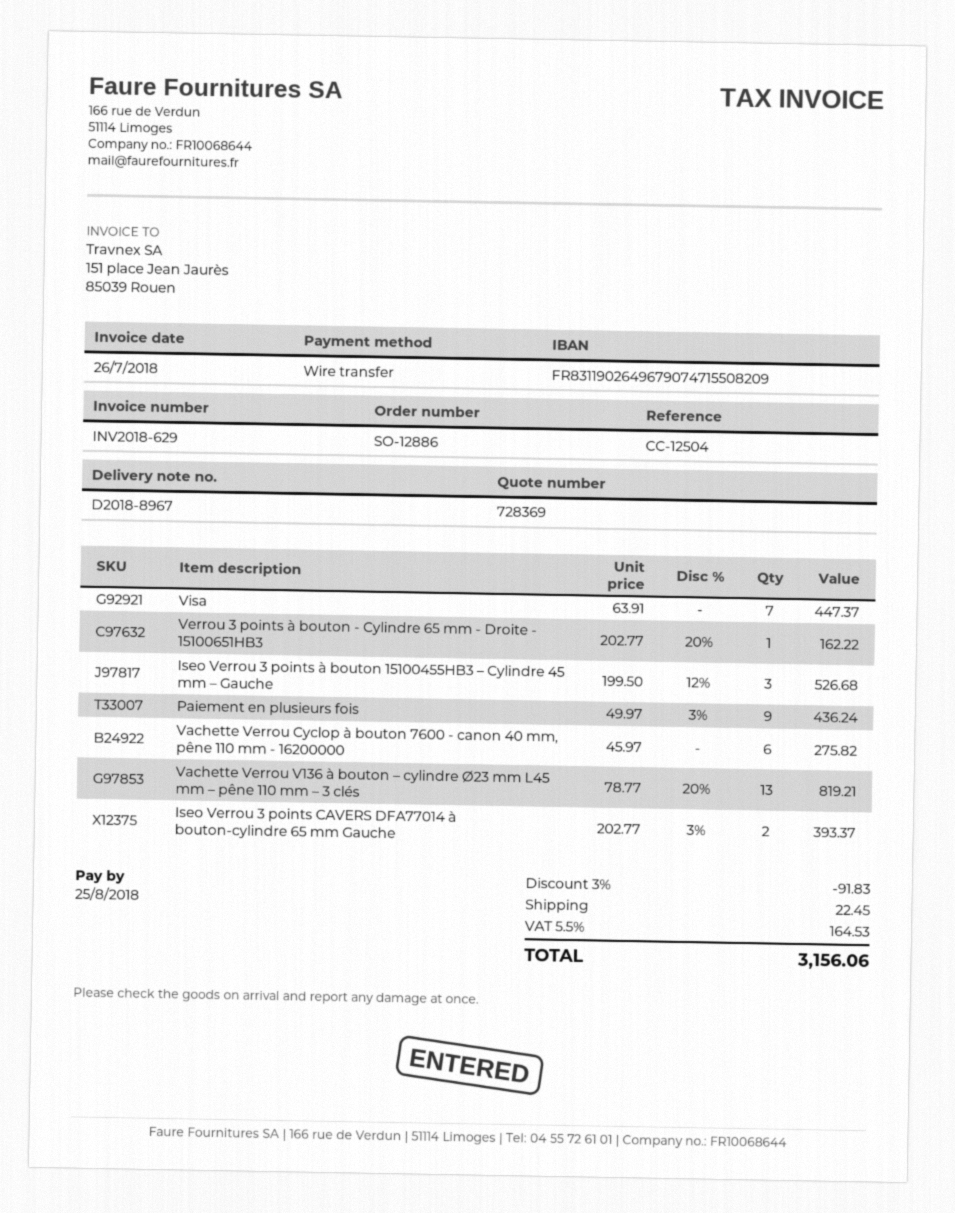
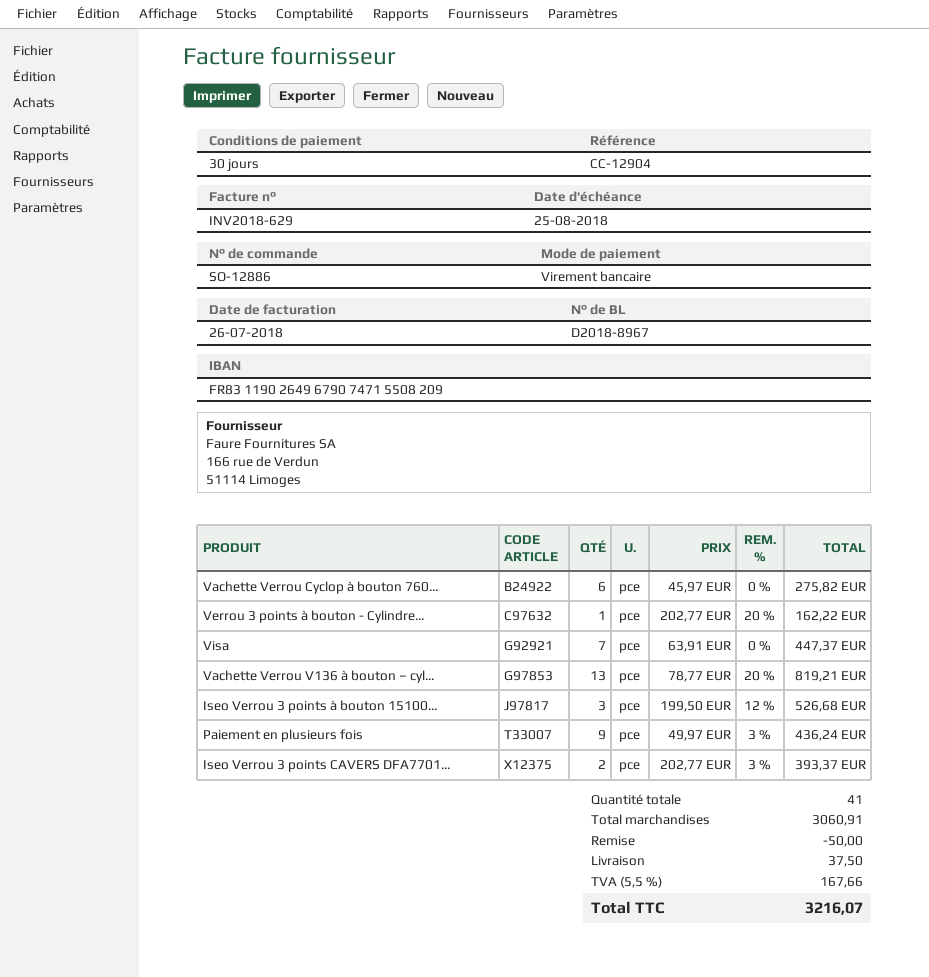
reference: CC-12504 -> CC-12904
discount: 91.83 -> 50.00
shipping: 22.45 -> 37.50
tax: 5.5% = 164.53 -> 5.5% = 167.66
total: 3156.06 -> 3216.07

